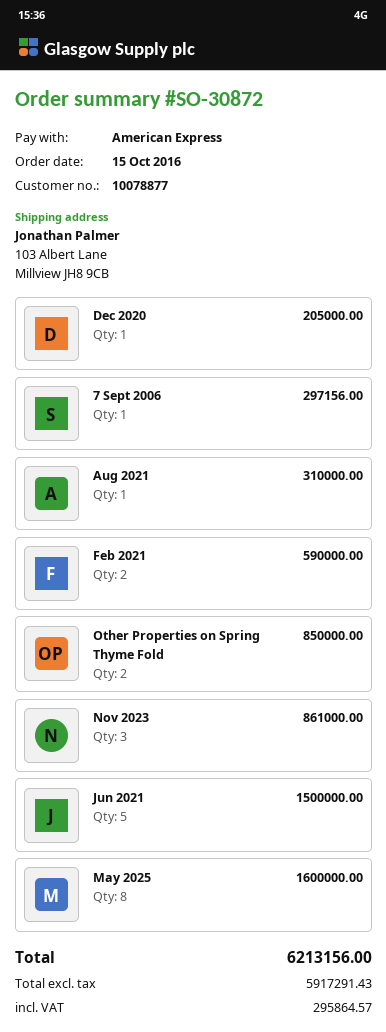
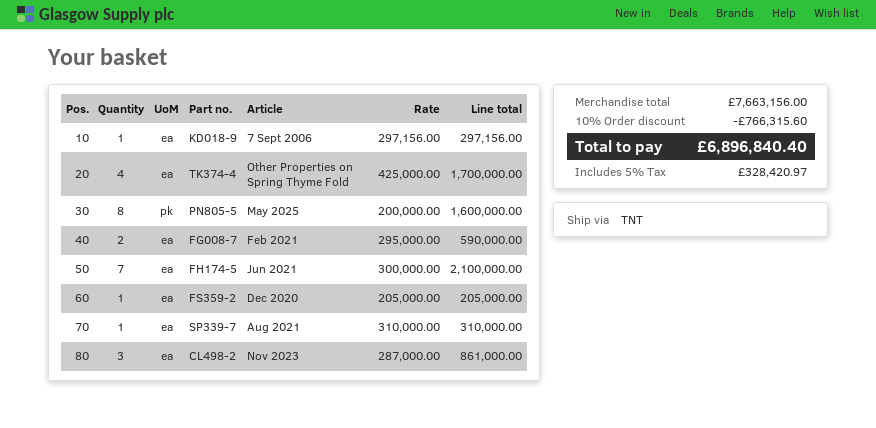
Other Properties on Spring Thyme Fold: 2 for 850000.00 -> 4 for 1700000.00
Jun 2021: 5 for 1500000.00 -> 7 for 2100000.00
discount: none -> 10% = 766315.60
tax: 295864.57 -> 328420.97
total: 6213156.00 -> 6896840.40

